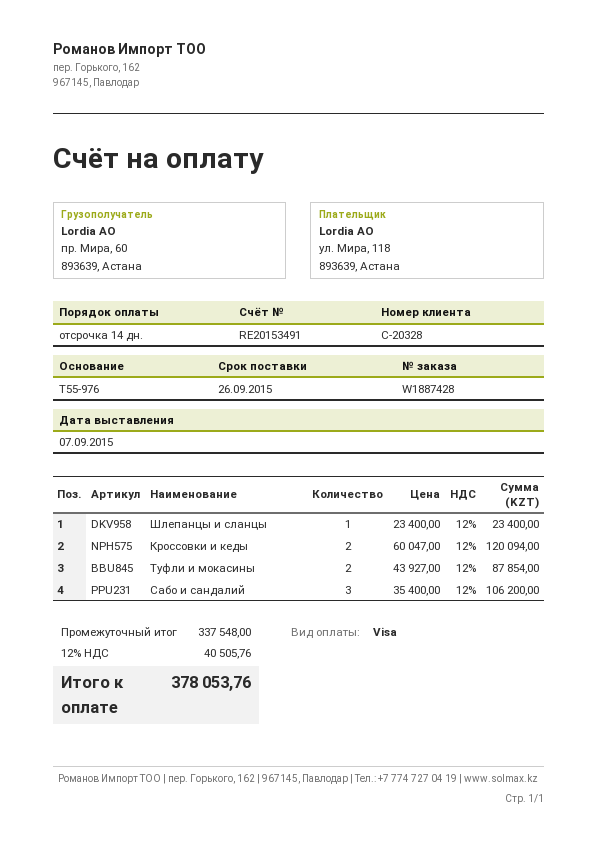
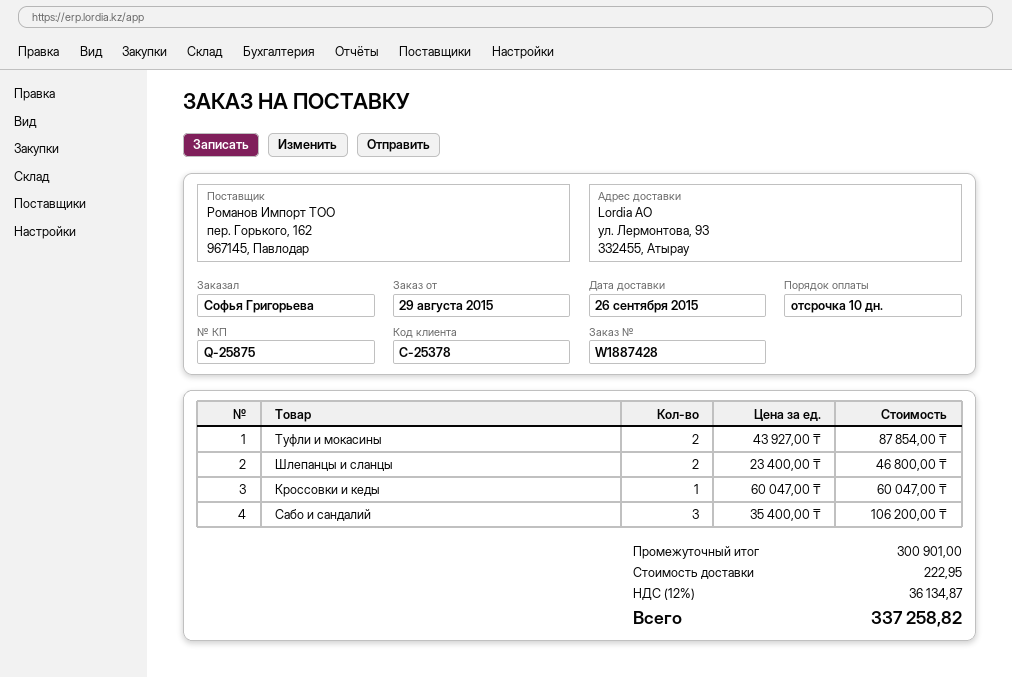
payment terms: 14 days -> 10 days
customer number: C-20328 -> C-25378
ship to: пр. Мира, 60, 893639, Астана -> ул. Лермонтова, 93, 332455, Атырау
Шлепанцы и сланцы: 1 x 23400.00 = 23400.00 -> 2 x 23400.00 = 46800.00
Кроссовки и кеды: 2 x 60047.00 = 120094.00 -> 1 x 60047.00 = 60047.00
subtotal: 337548.00 -> 300901.00
shipping: none -> 222.95
tax: 12% = 40505.76 -> 12% = 36134.87
total: 378053.76 -> 337258.82

